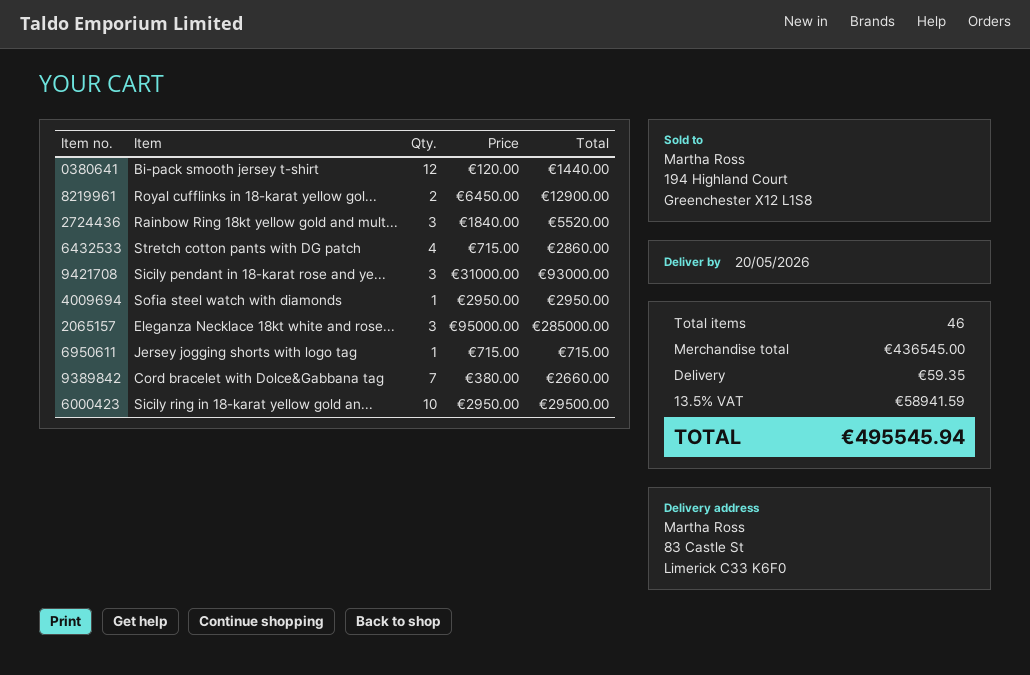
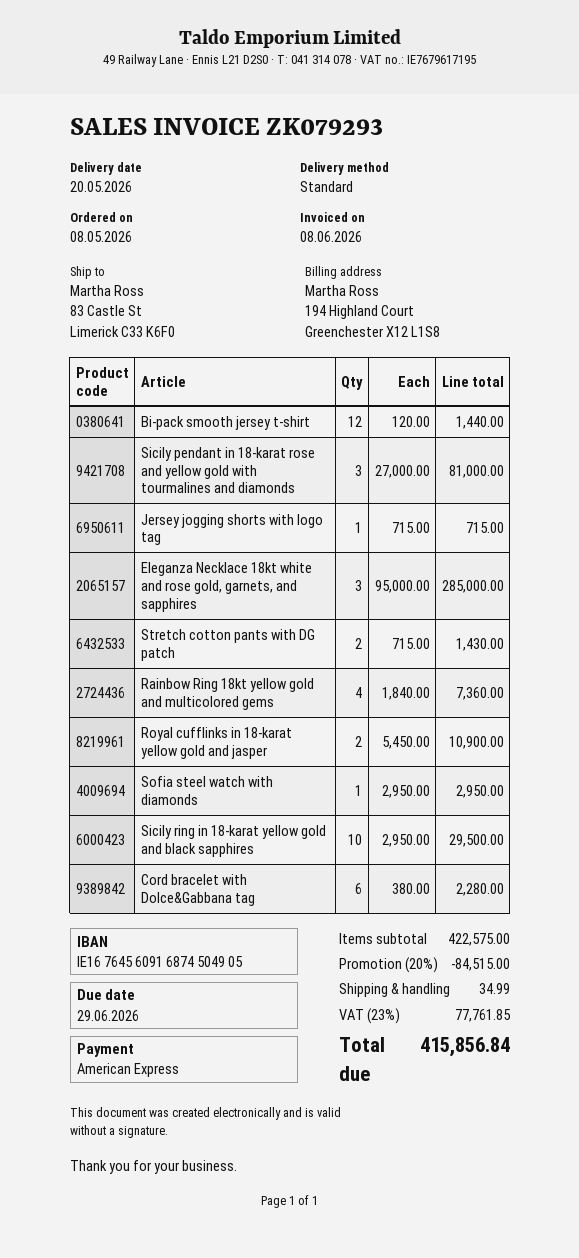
Royal cufflinks in 18-karat yellow gol...: 2 x 6450.00 = 12900.00 -> 2 x 5450.00 = 10900.00
Rainbow Ring 18kt yellow gold and mult...: 3 x 1840.00 = 5520.00 -> 4 x 1840.00 = 7360.00
Stretch cotton pants with DG patch: 4 x 715.00 = 2860.00 -> 2 x 715.00 = 1430.00
Sicily pendant in 18-karat rose and ye...: 3 x 31000.00 = 93000.00 -> 3 x 27000.00 = 81000.00
Cord bracelet with Dolce&Gabbana tag: 7 x 380.00 = 2660.00 -> 6 x 380.00 = 2280.00
subtotal: 436545.00 -> 422575.00
discount: none -> 20% = 84515.00
shipping: 59.35 -> 34.99
tax: 13.5% = 58941.59 -> 23% = 77761.85
total: 495545.94 -> 415856.84

